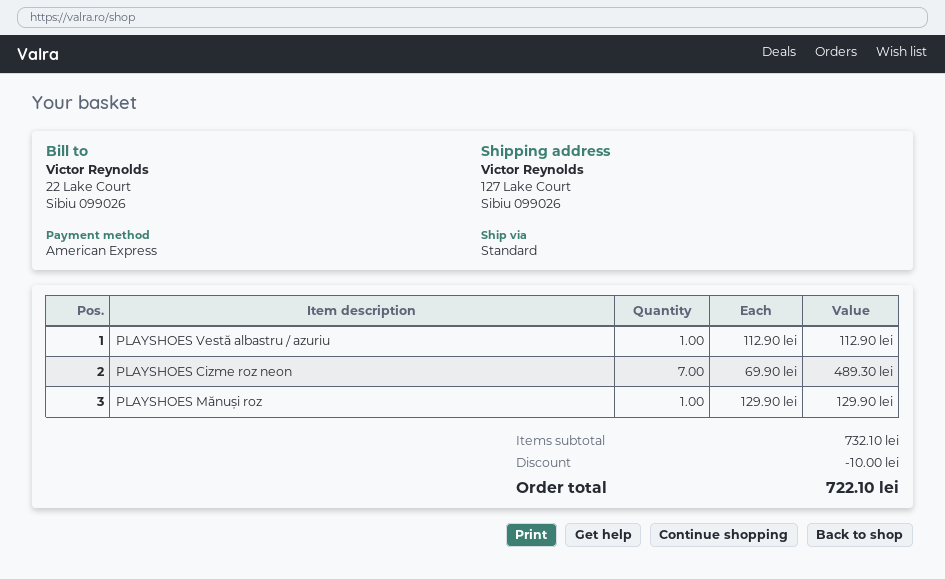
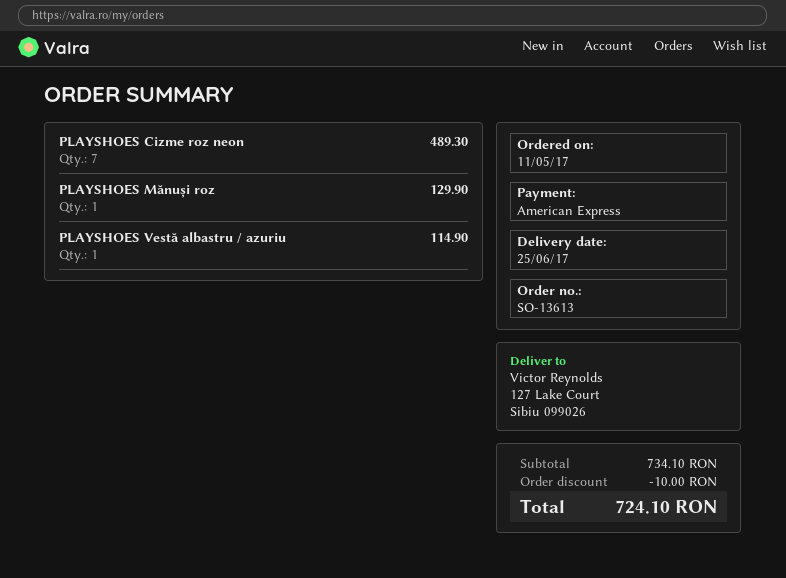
PLAYSHOES Vestă albastru / azuriu: 1 for 112.90 -> 1 for 114.90
subtotal: 732.10 -> 734.10
total: 722.10 -> 724.10

